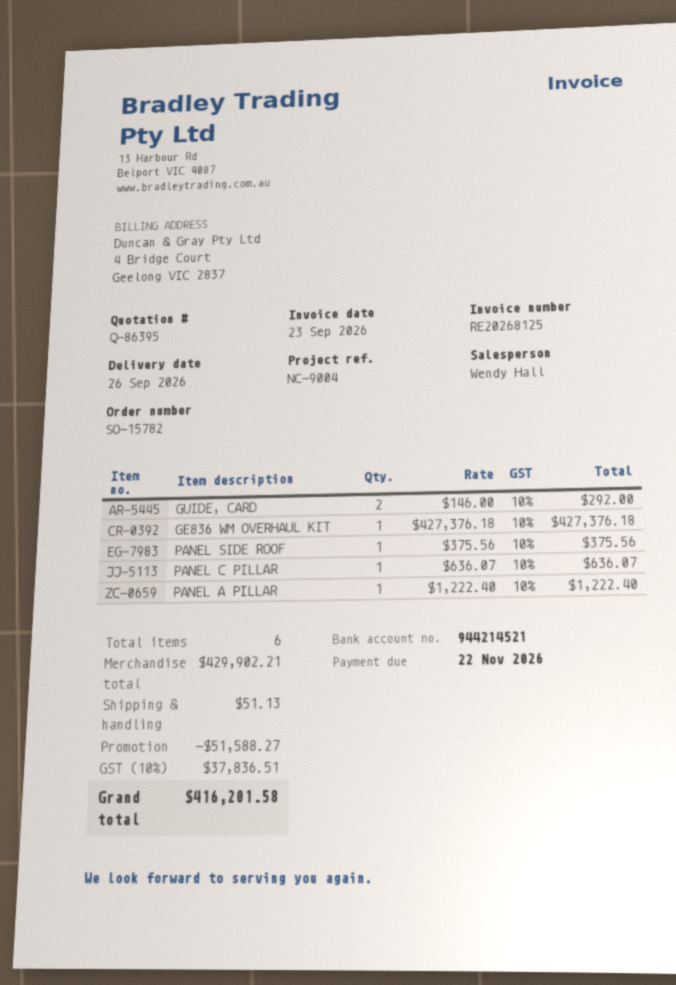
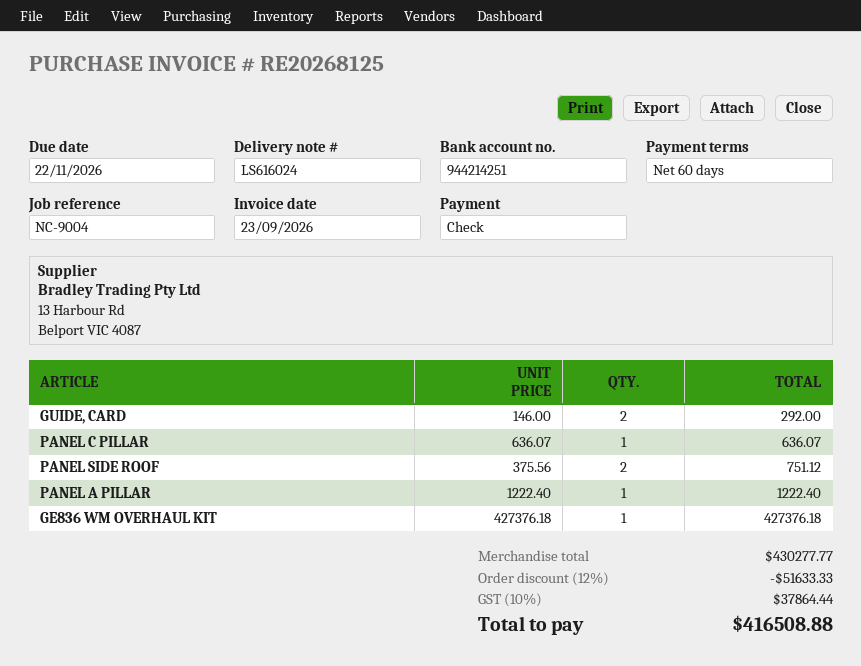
bank account: 944214521 -> 944214251
PANEL SIDE ROOF: 1 x 375.56 = 375.56 -> 2 x 375.56 = 751.12
subtotal: 429902.21 -> 430277.77
discount: 51588.27 -> 51633.33
shipping: 51.13 -> none
tax: 10% = 37836.51 -> 10% = 37864.44
total: 416201.58 -> 416508.88

